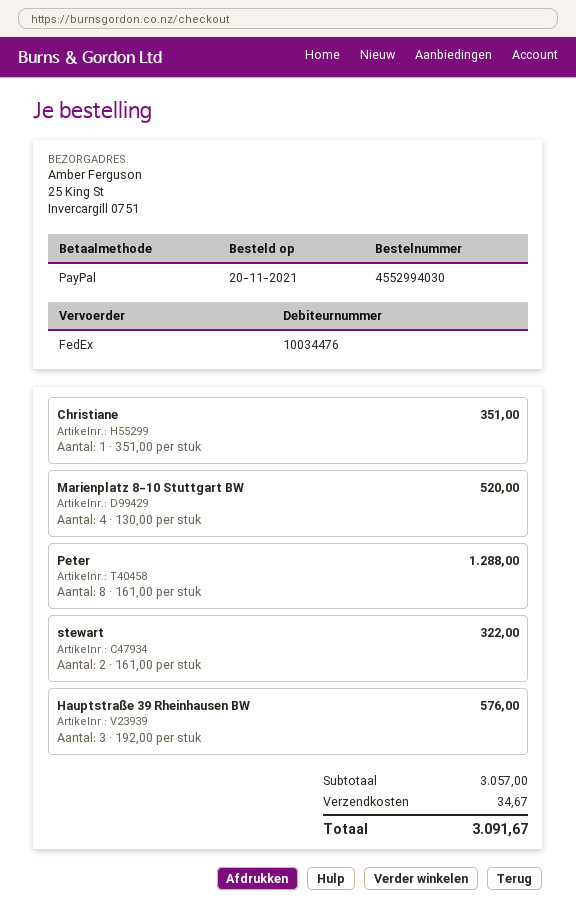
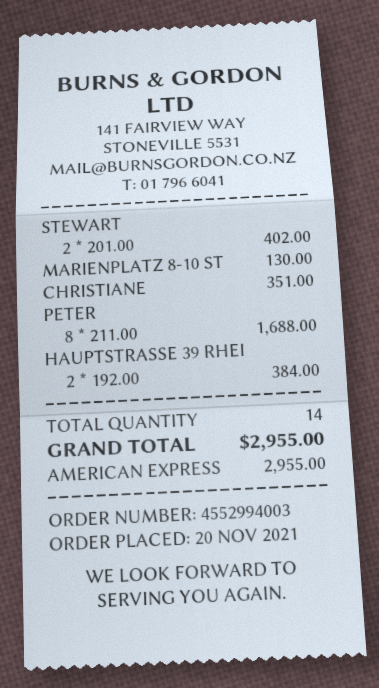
order number: 4552994030 -> 4552994003
payment method: PayPal -> American Express
Marienplatz 8-10 Stuttgart BW: 4 x 130.00 = 520.00 -> 1 x 130.00 = 130.00
Peter: 8 x 161.00 = 1288.00 -> 8 x 211.00 = 1688.00
stewart: 2 x 161.00 = 322.00 -> 2 x 201.00 = 402.00
Hauptstraße 39 Rheinhausen BW: 3 x 192.00 = 576.00 -> 2 x 192.00 = 384.00
shipping: 34.67 -> none
total: 3091.67 -> 2955.00

